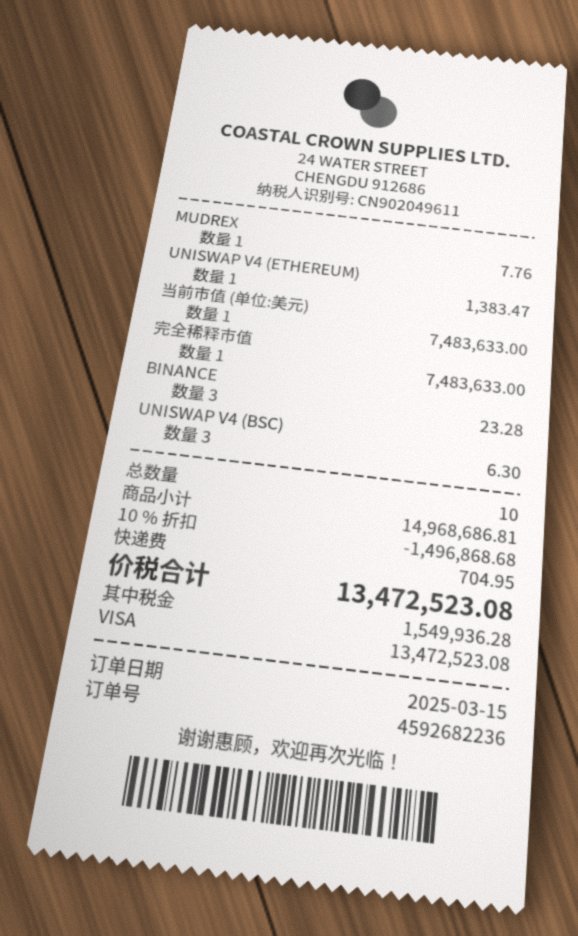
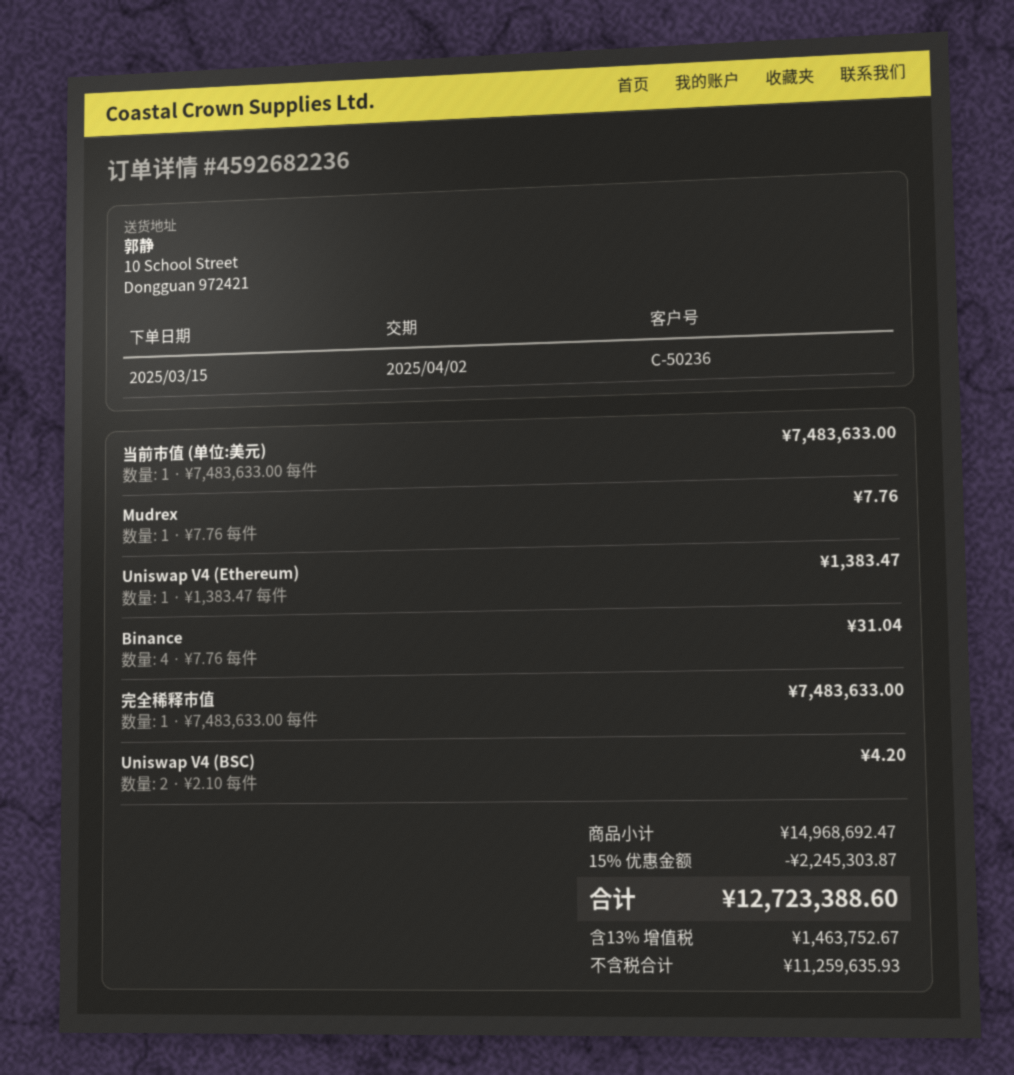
BINANCE: 3 for 23.28 -> 4 for 31.04
UNISWAP V4 (BSC): 3 for 6.30 -> 2 for 4.20
subtotal: 14968686.81 -> 14968692.47
discount: 10% = 1496868.68 -> 15% = 2245303.87
shipping: 704.95 -> none
tax: 1549936.28 -> 1463752.67
total: 13472523.08 -> 12723388.60

